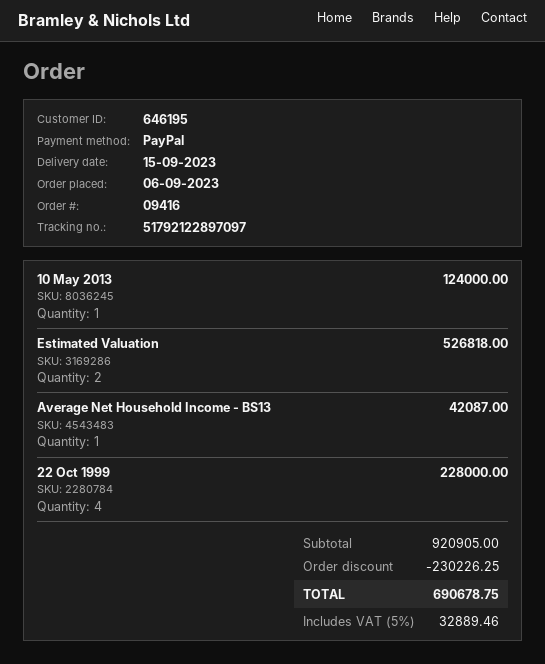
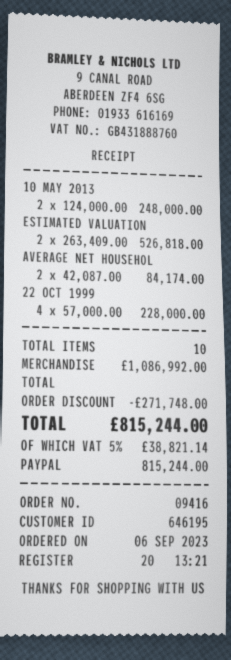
10 May 2013: 1 for 124000.00 -> 2 for 248000.00
Average Net Household Income - BS13: 1 for 42087.00 -> 2 for 84174.00
subtotal: 920905.00 -> 1086992.00
discount: 230226.25 -> 271748.00
tax: 5% = 32889.46 -> 5% = 38821.14
total: 690678.75 -> 815244.00

